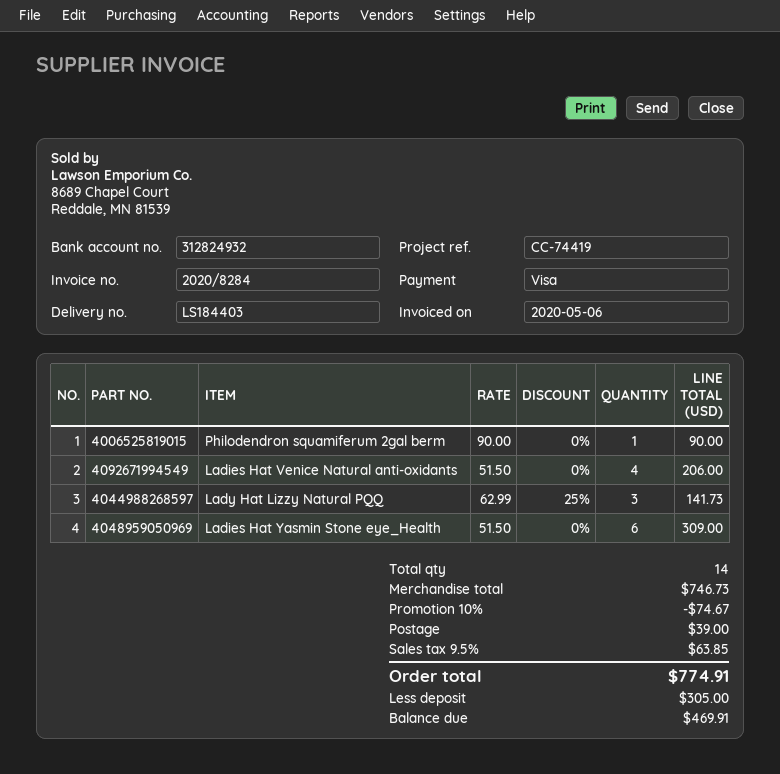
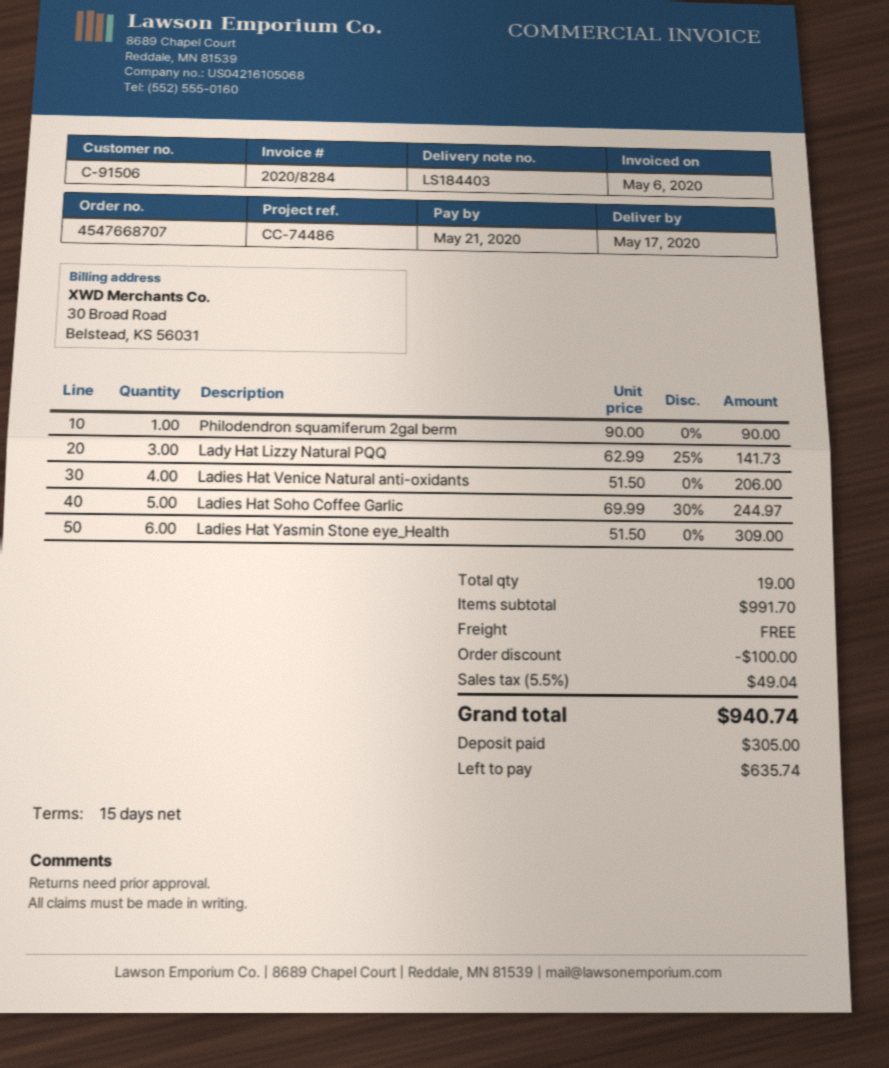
reference: CC-74419 -> CC-74486
Ladies Hat Soho Coffee Garlic: none -> 5 x 69.99 - 30% = 244.97
total quantity: 14 -> 19
subtotal: 746.73 -> 991.70
discount: 74.67 -> 100.00
shipping: 39.00 -> 0.00
tax: 9.5% = 63.85 -> 5.5% = 49.04
total: 774.91 -> 940.74
balance: 469.91 -> 635.74

